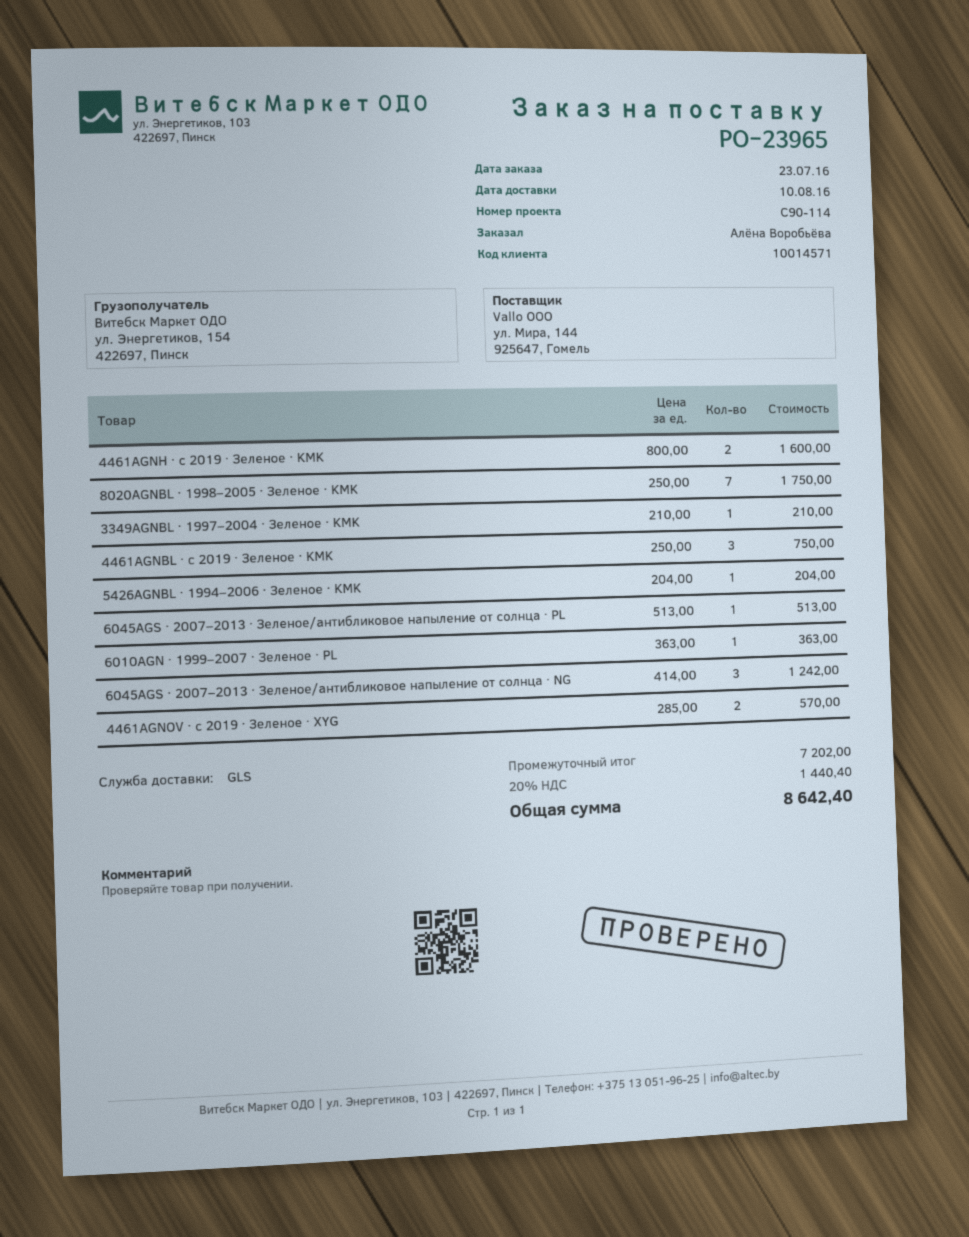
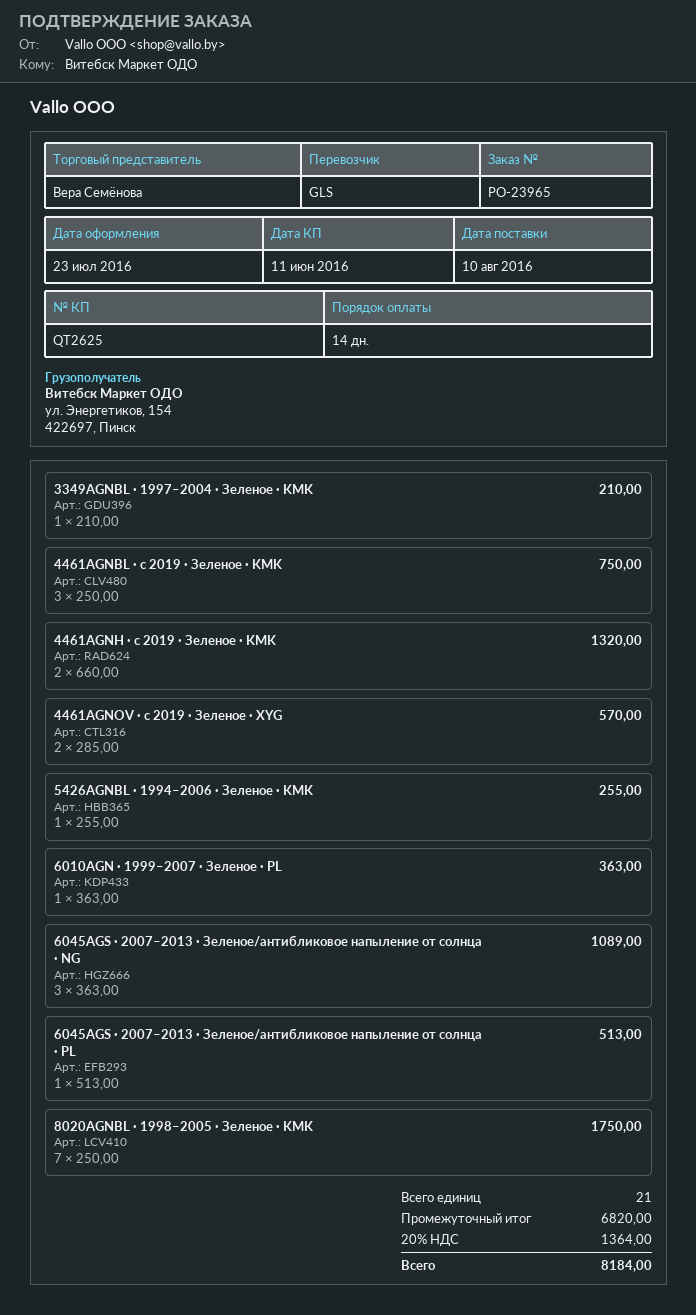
4461AGNH · с 2019 · Зеленое · KMK: 2 x 800.00 = 1600.00 -> 2 x 660.00 = 1320.00
5426AGNBL · 1994–2006 · Зеленое · KMK: 1 x 204.00 = 204.00 -> 1 x 255.00 = 255.00
6045AGS · 2007–2013 · Зеленое/антибликовое напыление от солнца · NG: 3 x 414.00 = 1242.00 -> 3 x 363.00 = 1089.00
subtotal: 7202.00 -> 6820.00
tax: 20% = 1440.40 -> 20% = 1364.00
total: 8642.40 -> 8184.00

